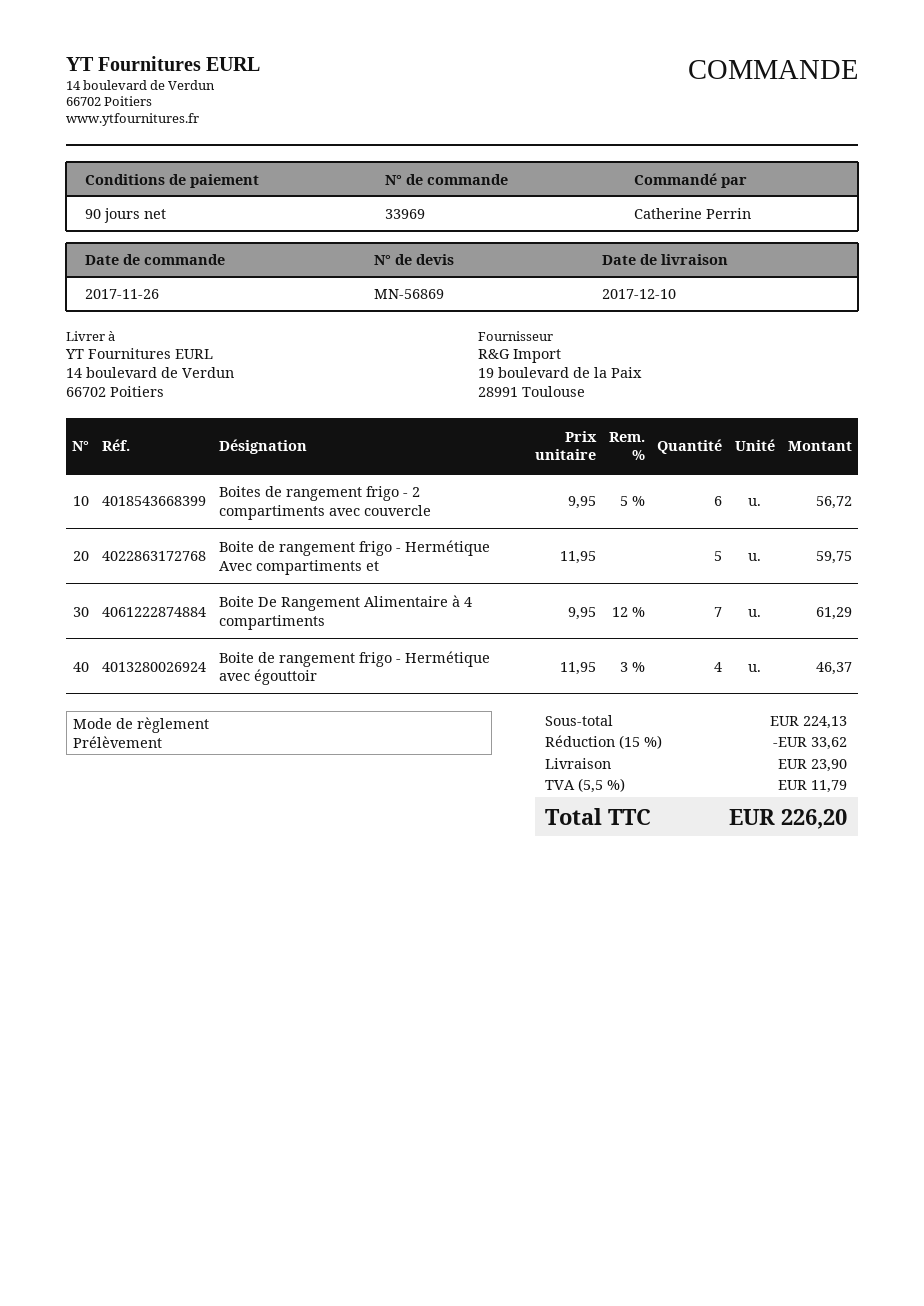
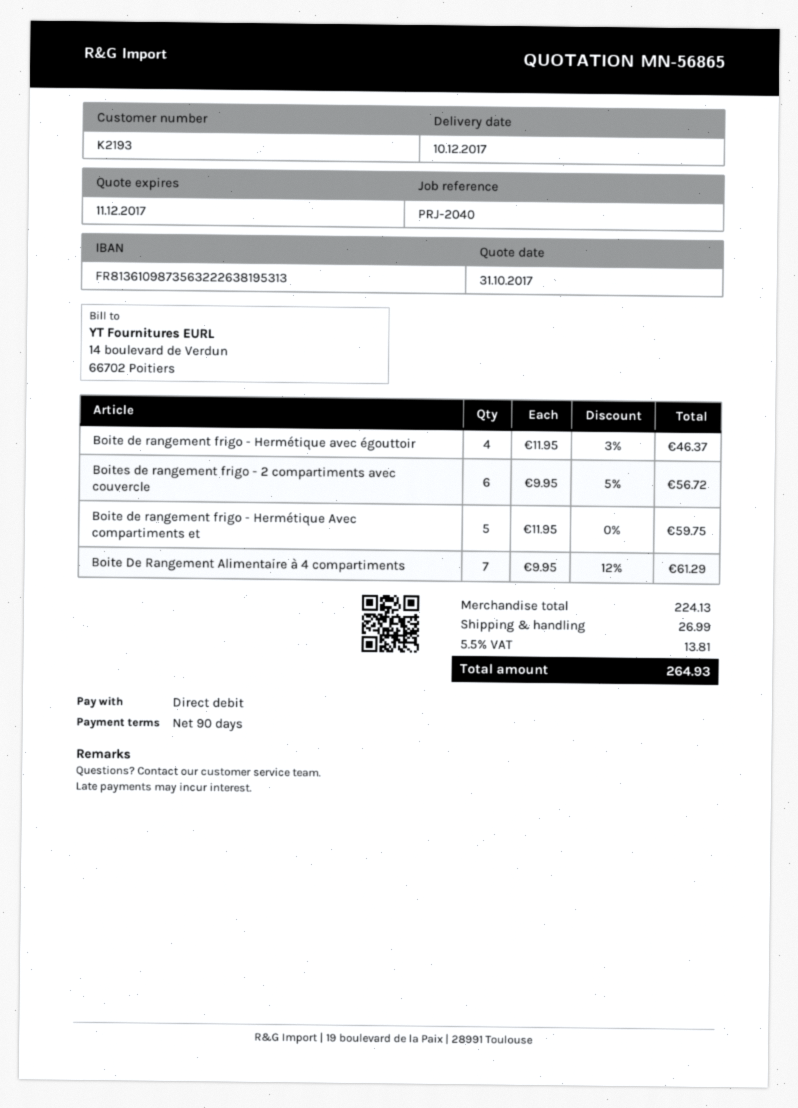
quote number: MN-56869 -> MN-56865
discount: 15% = 33.62 -> none
shipping: 23.90 -> 26.99
tax: 5.5% = 11.79 -> 5.5% = 13.81
total: 226.20 -> 264.93

